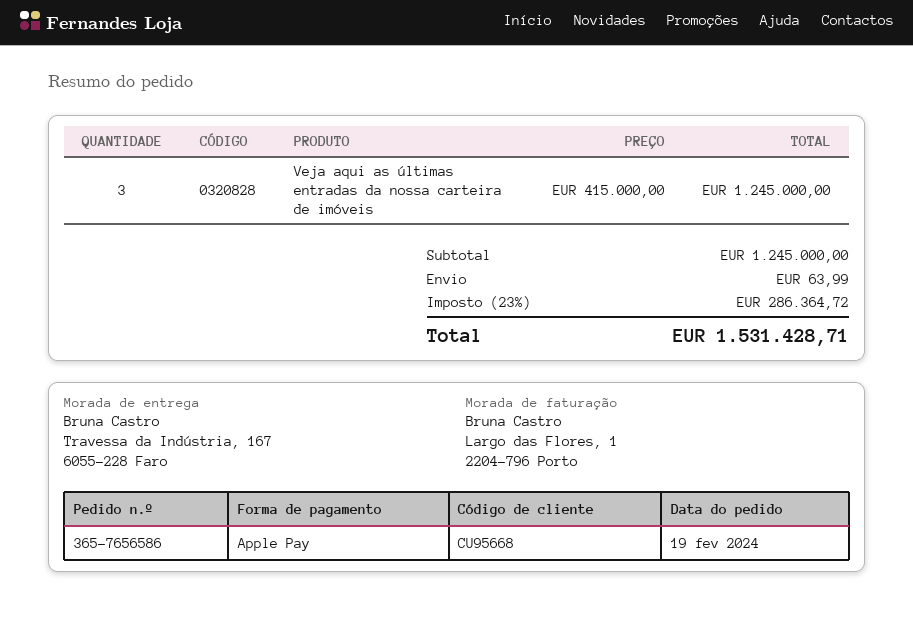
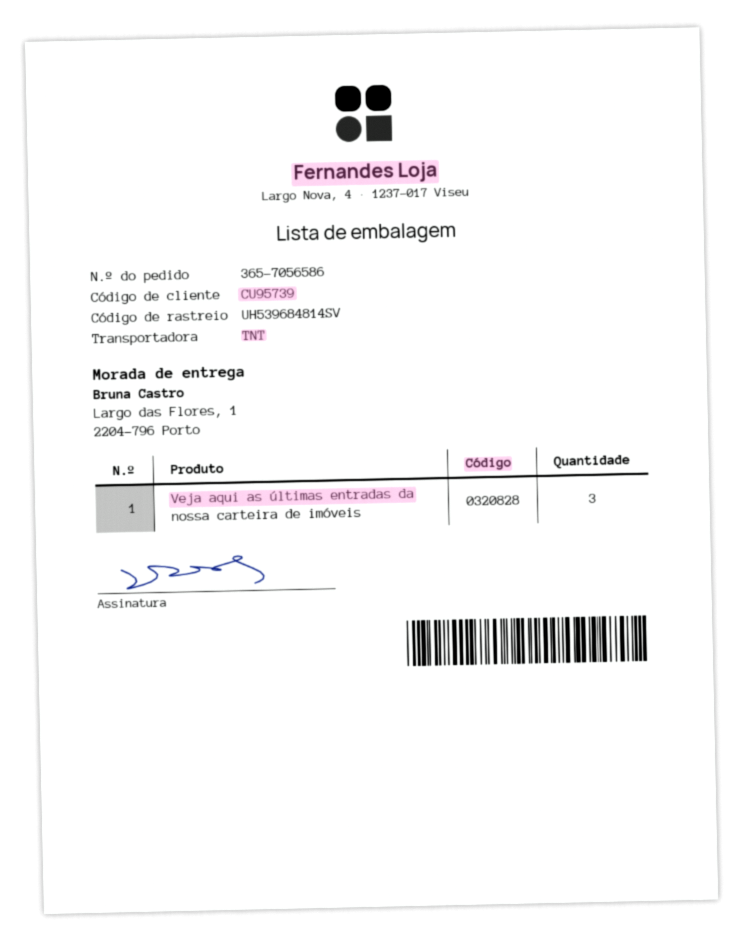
order number: 365-7656586 -> 365-7056586
customer number: CU95668 -> CU95739
ship to: Travessa da Indústria, 167, 6055-228 Faro -> Largo das Flores, 1, 2204-796 Porto

